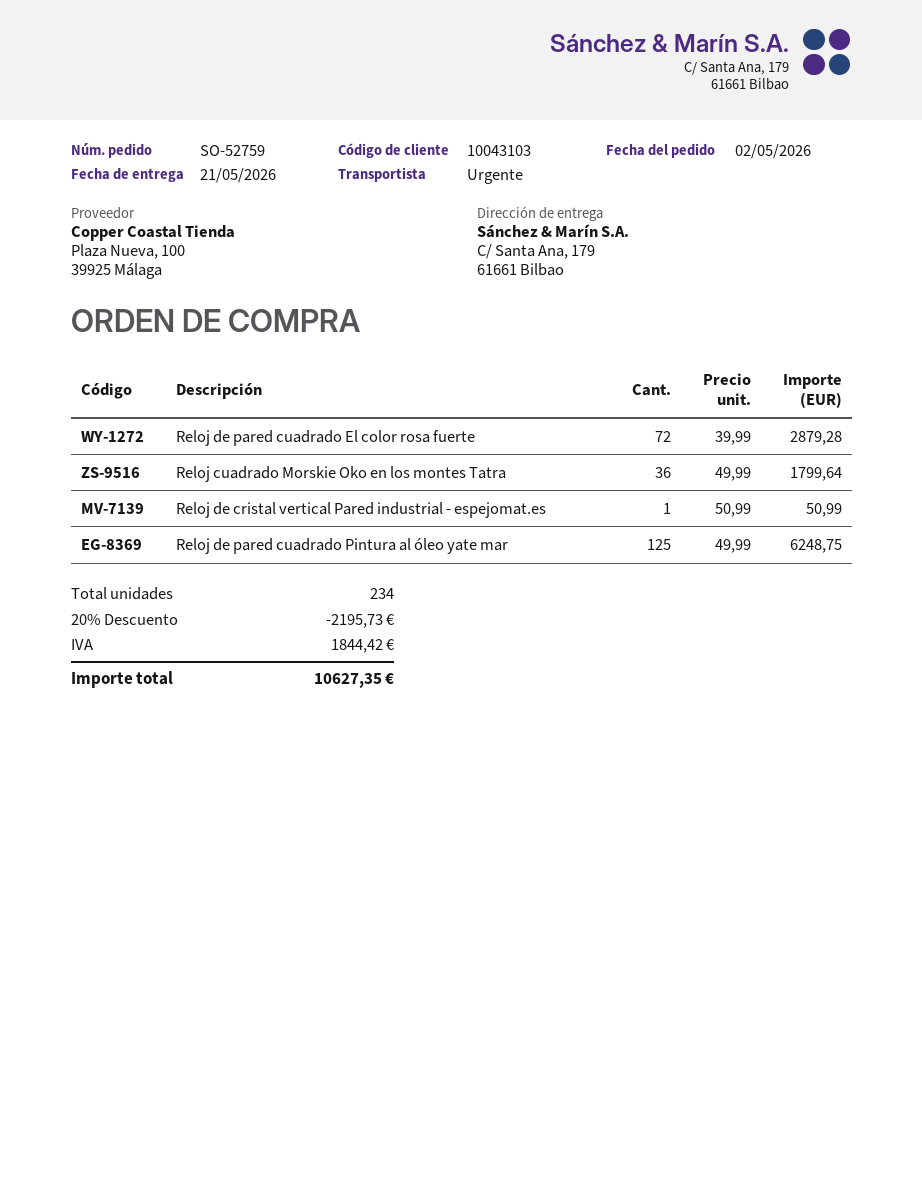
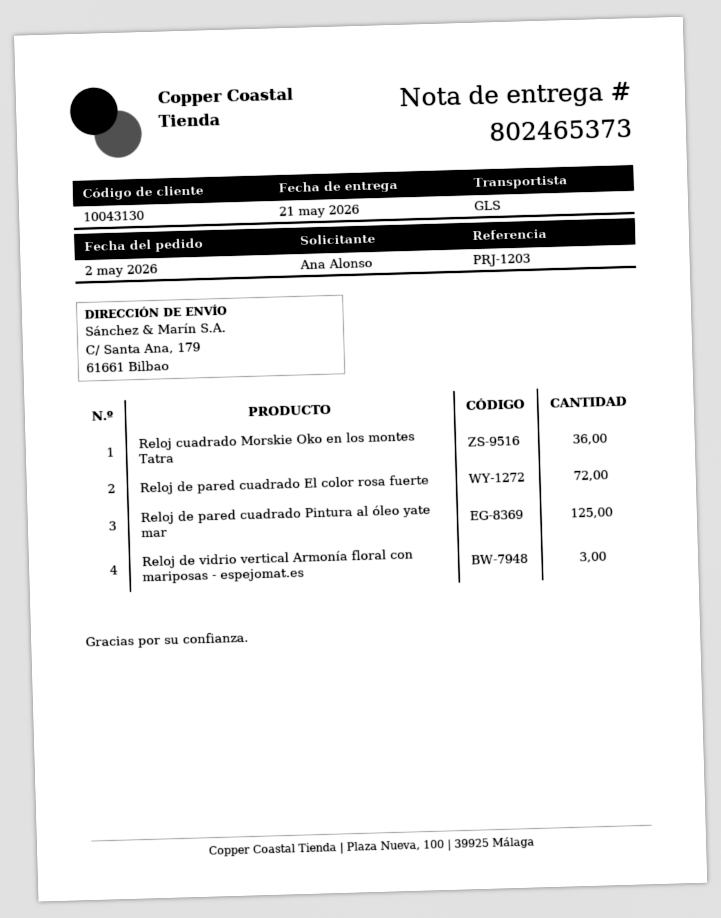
customer number: 10043103 -> 10043130
shipping method: express -> GLS
Reloj de cristal vertical Pared industrial - espejomat.es: 1 -> none
Reloj de vidrio vertical Armonía floral con mariposas - espejomat.es: none -> 3

